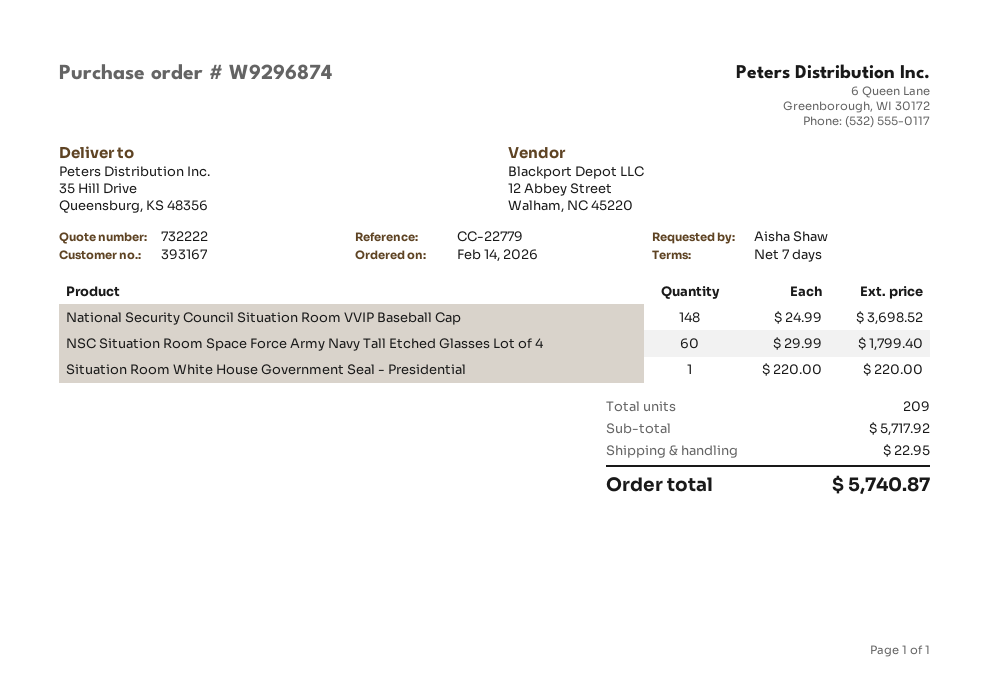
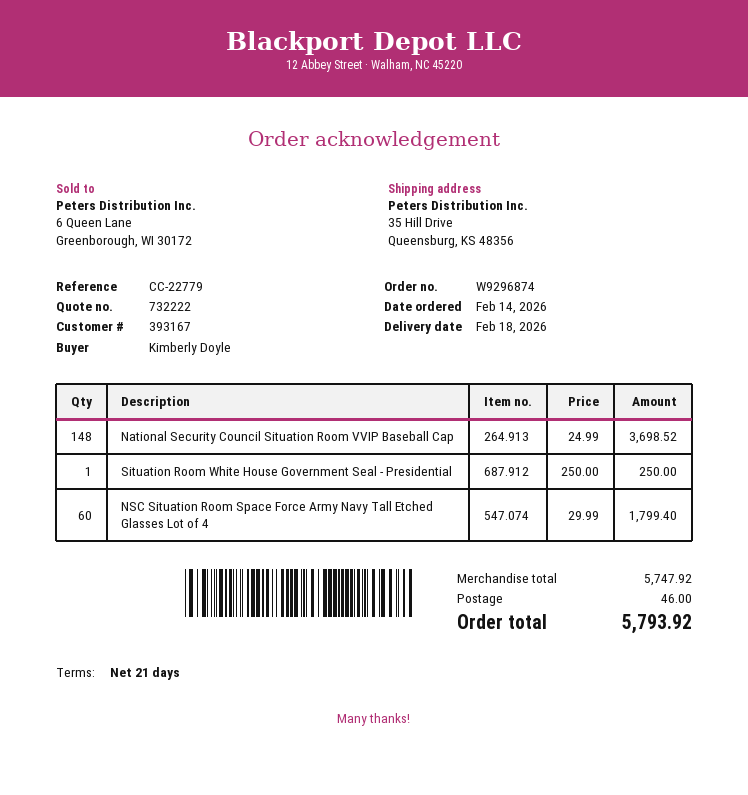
payment terms: 7 days -> 21 days
ordered by: Aisha Shaw -> Kimberly Doyle
Situation Room White House Government Seal - Presidential: 1 x 220.00 = 220.00 -> 1 x 250.00 = 250.00
subtotal: 5717.92 -> 5747.92
shipping: 22.95 -> 46.00
total: 5740.87 -> 5793.92

